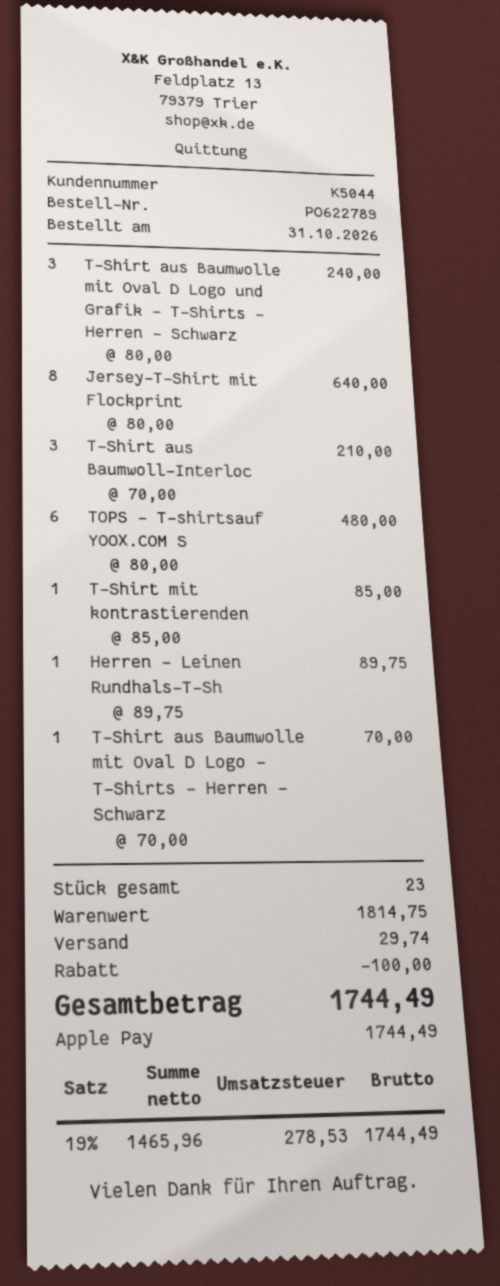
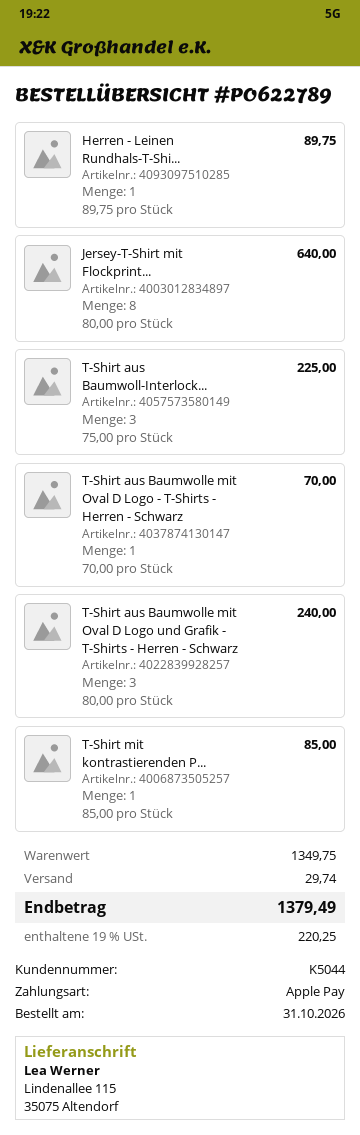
T-Shirt aus Baumwoll-Interloc: 3 x 70.00 = 210.00 -> 3 x 75.00 = 225.00
TOPS - T-shirtsauf YOOX.COM S: 6 x 80.00 = 480.00 -> none
subtotal: 1814.75 -> 1349.75
discount: 100.00 -> none
tax: 19% = 278.53 -> 19% = 220.25
total: 1744.49 -> 1379.49

